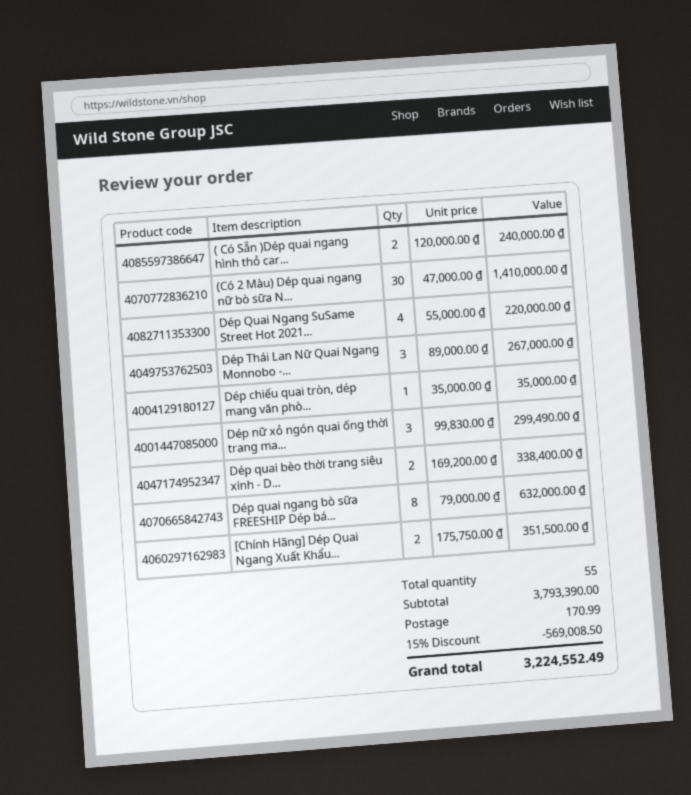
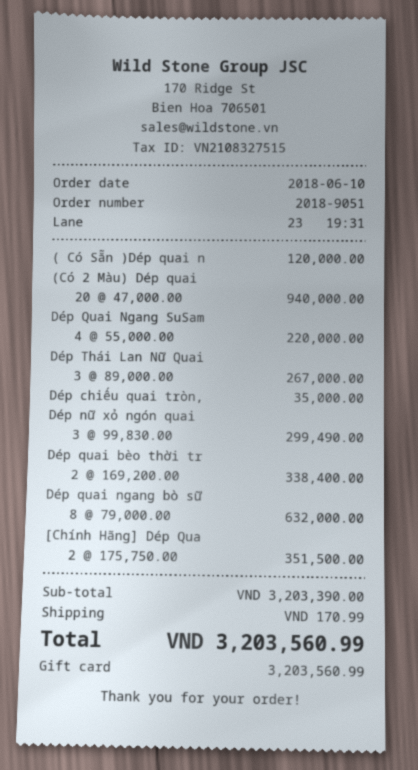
( Có Sẵn )Dép quai ngang hình thỏ car...: 2 x 120000.00 = 240000.00 -> 1 x 120000.00 = 120000.00
(Có 2 Màu) Dép quai ngang nữ bò sữa N...: 30 x 47000.00 = 1410000.00 -> 20 x 47000.00 = 940000.00
subtotal: 3793390.00 -> 3203390.00
discount: 15% = 569008.50 -> none
total: 3224552.49 -> 3203560.99

